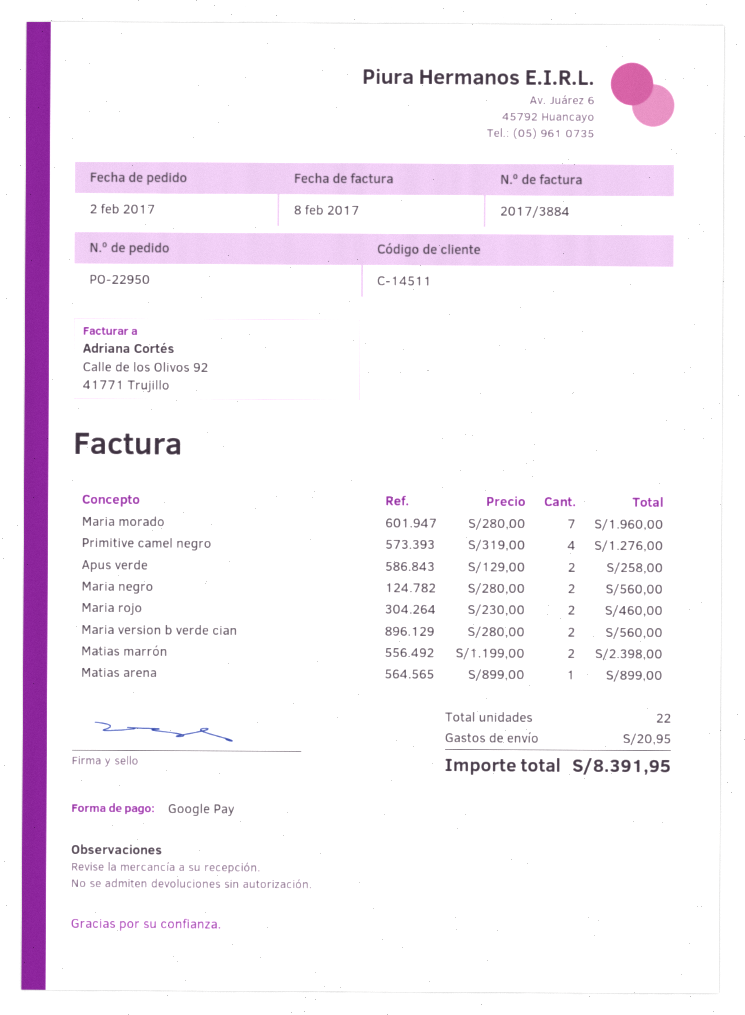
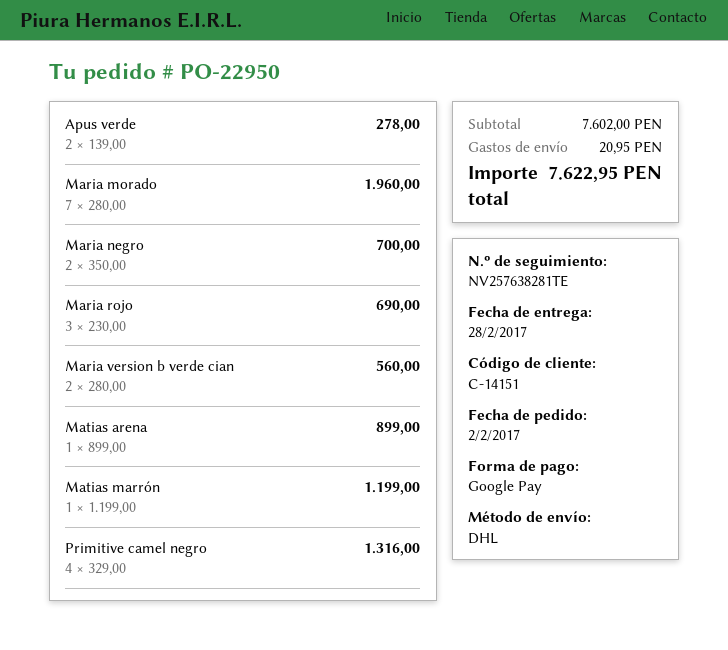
customer number: C-14511 -> C-14151
Primitive camel negro: 4 x 319.00 = 1276.00 -> 4 x 329.00 = 1316.00
Apus verde: 2 x 129.00 = 258.00 -> 2 x 139.00 = 278.00
Maria negro: 2 x 280.00 = 560.00 -> 2 x 350.00 = 700.00
Maria rojo: 2 x 230.00 = 460.00 -> 3 x 230.00 = 690.00
Matias marrón: 2 x 1199.00 = 2398.00 -> 1 x 1199.00 = 1199.00
total: 8391.95 -> 7622.95

